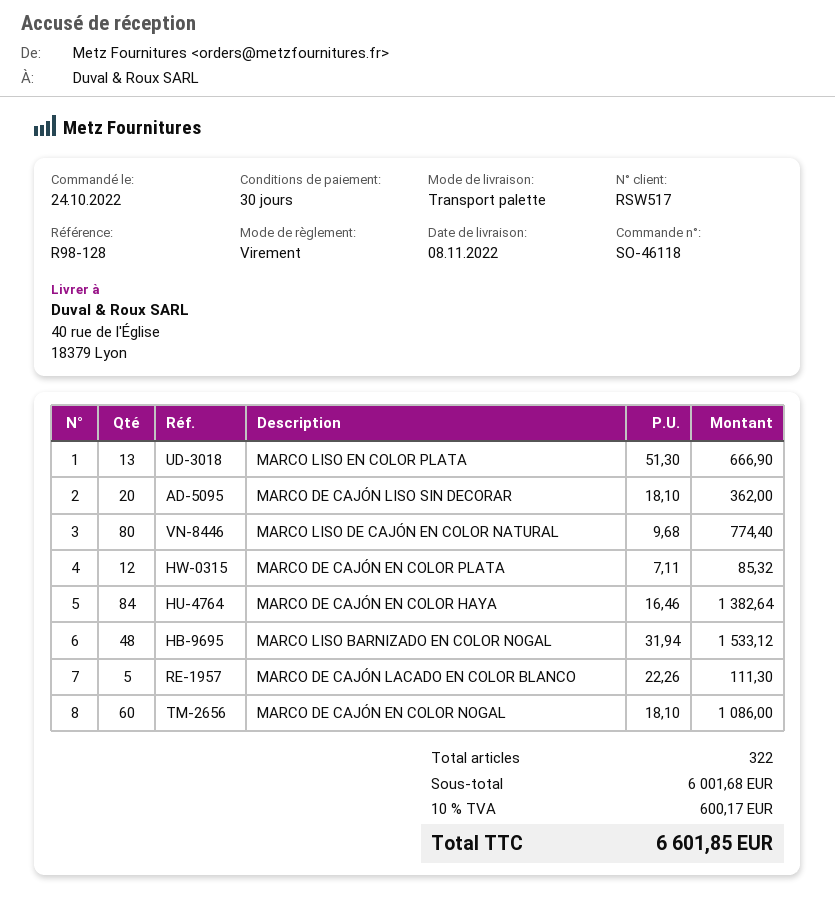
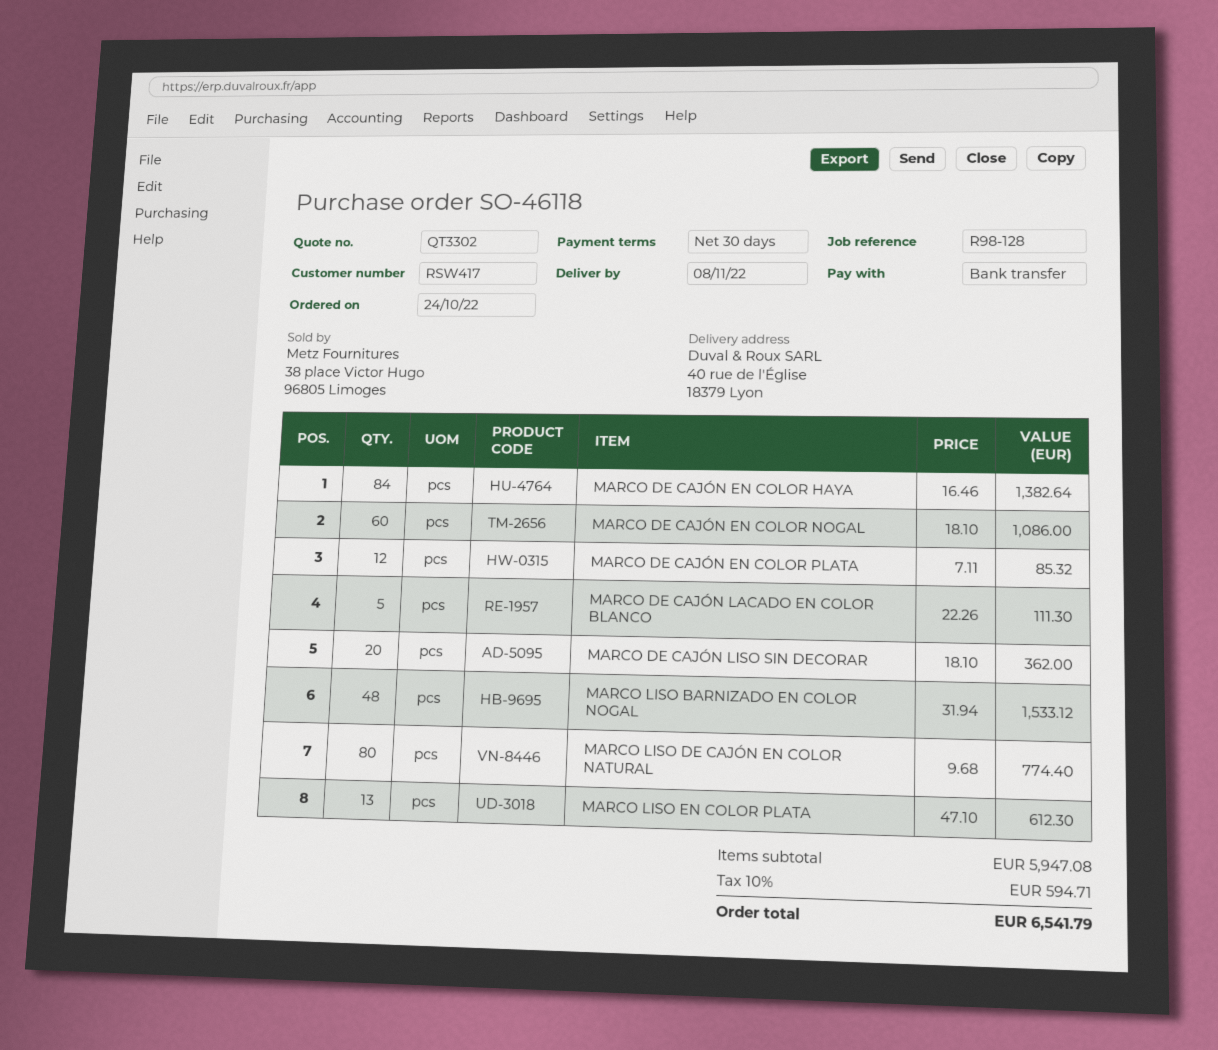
customer number: RSW517 -> RSW417
MARCO LISO EN COLOR PLATA: 13 x 51.30 = 666.90 -> 13 x 47.10 = 612.30
subtotal: 6001.68 -> 5947.08
tax: 10% = 600.17 -> 10% = 594.71
total: 6601.85 -> 6541.79

